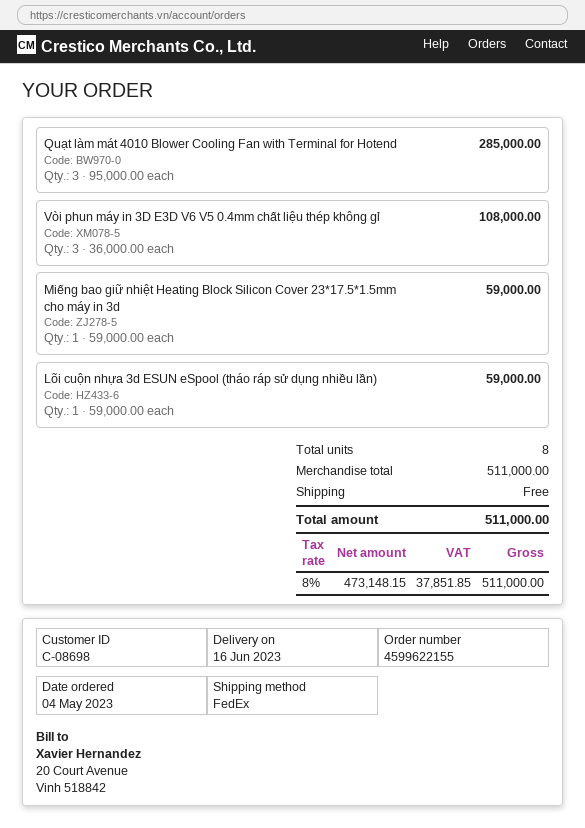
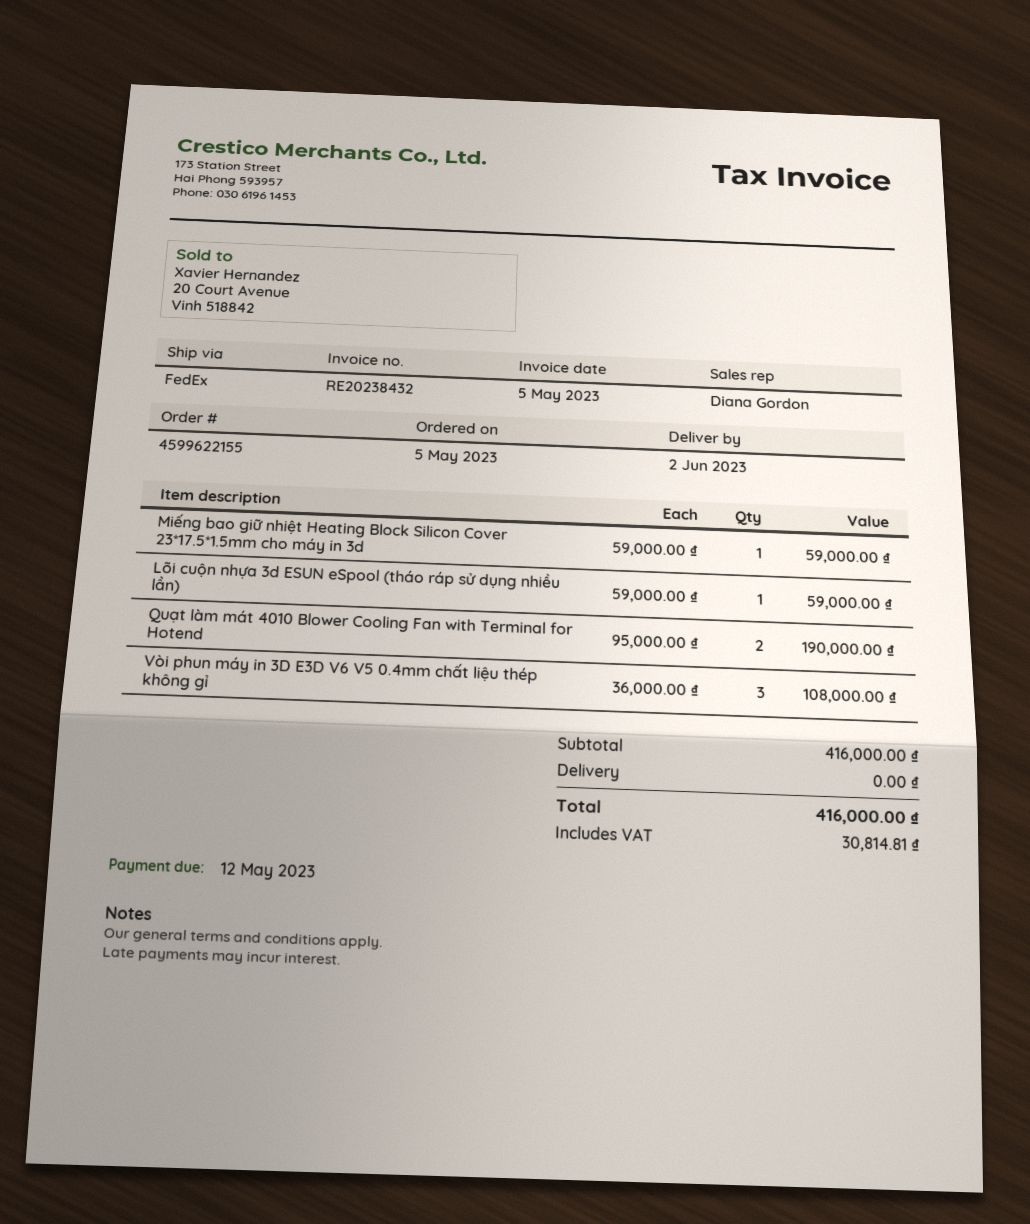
order date: 2023-05-04 -> 2023-05-05
delivery date: 2023-06-16 -> 2023-06-02
Quạt làm mát 4010 Blower Cooling Fan with Terminal for Hotend: 3 x 95000.00 = 285000.00 -> 2 x 95000.00 = 190000.00
subtotal: 511000.00 -> 416000.00
tax: 37851.85 -> 30814.81
total: 511000.00 -> 416000.00

